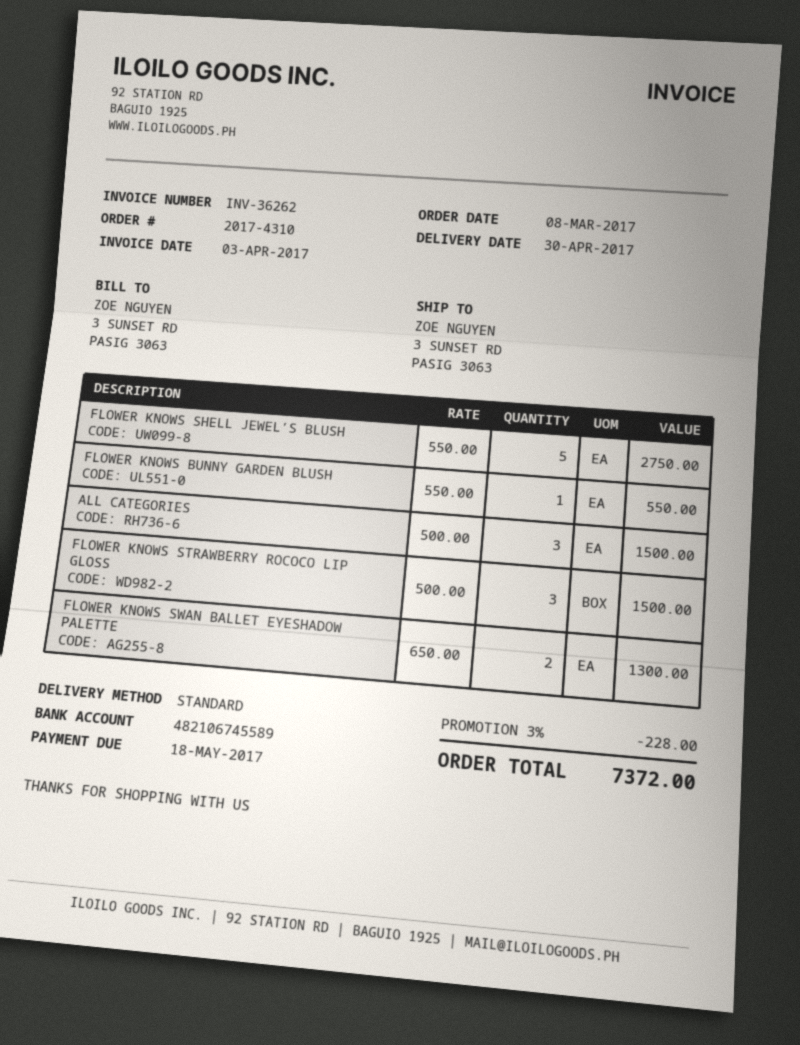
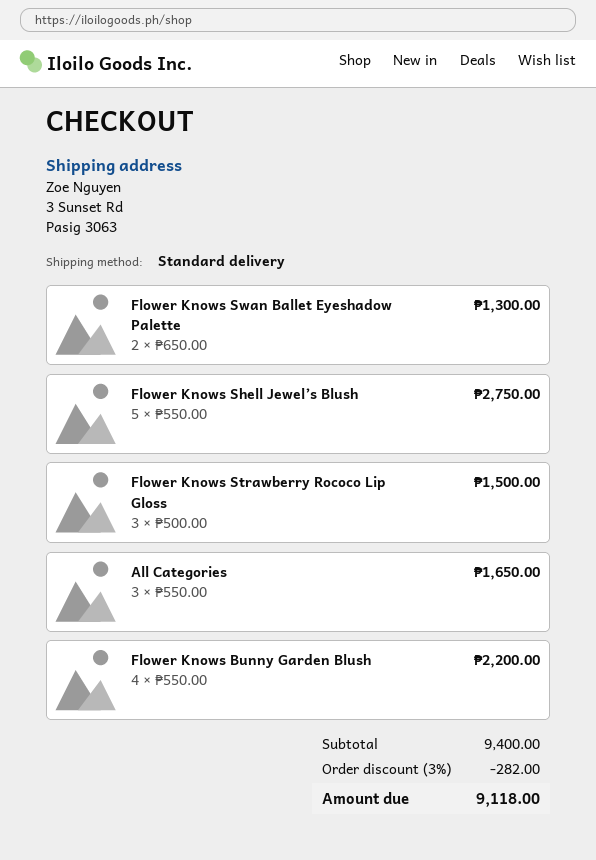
FLOWER KNOWS BUNNY GARDEN BLUSH: 1 x 550.00 = 550.00 -> 4 x 550.00 = 2200.00
ALL CATEGORIES: 3 x 500.00 = 1500.00 -> 3 x 550.00 = 1650.00
discount: 3% = 228.00 -> 3% = 282.00
total: 7372.00 -> 9118.00

